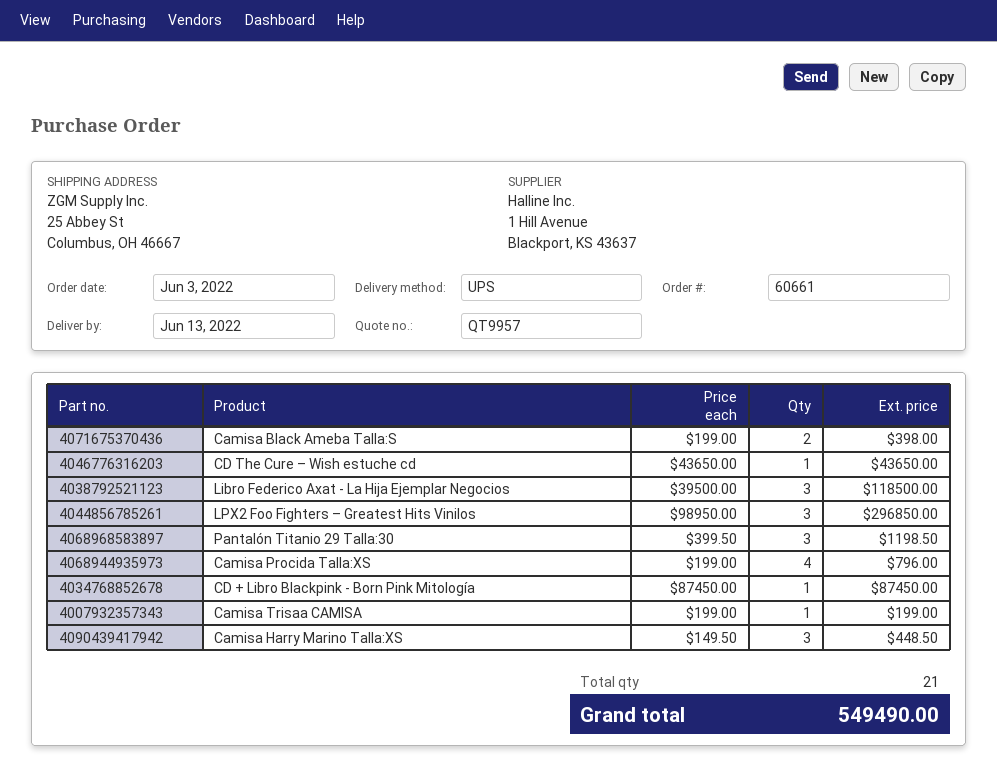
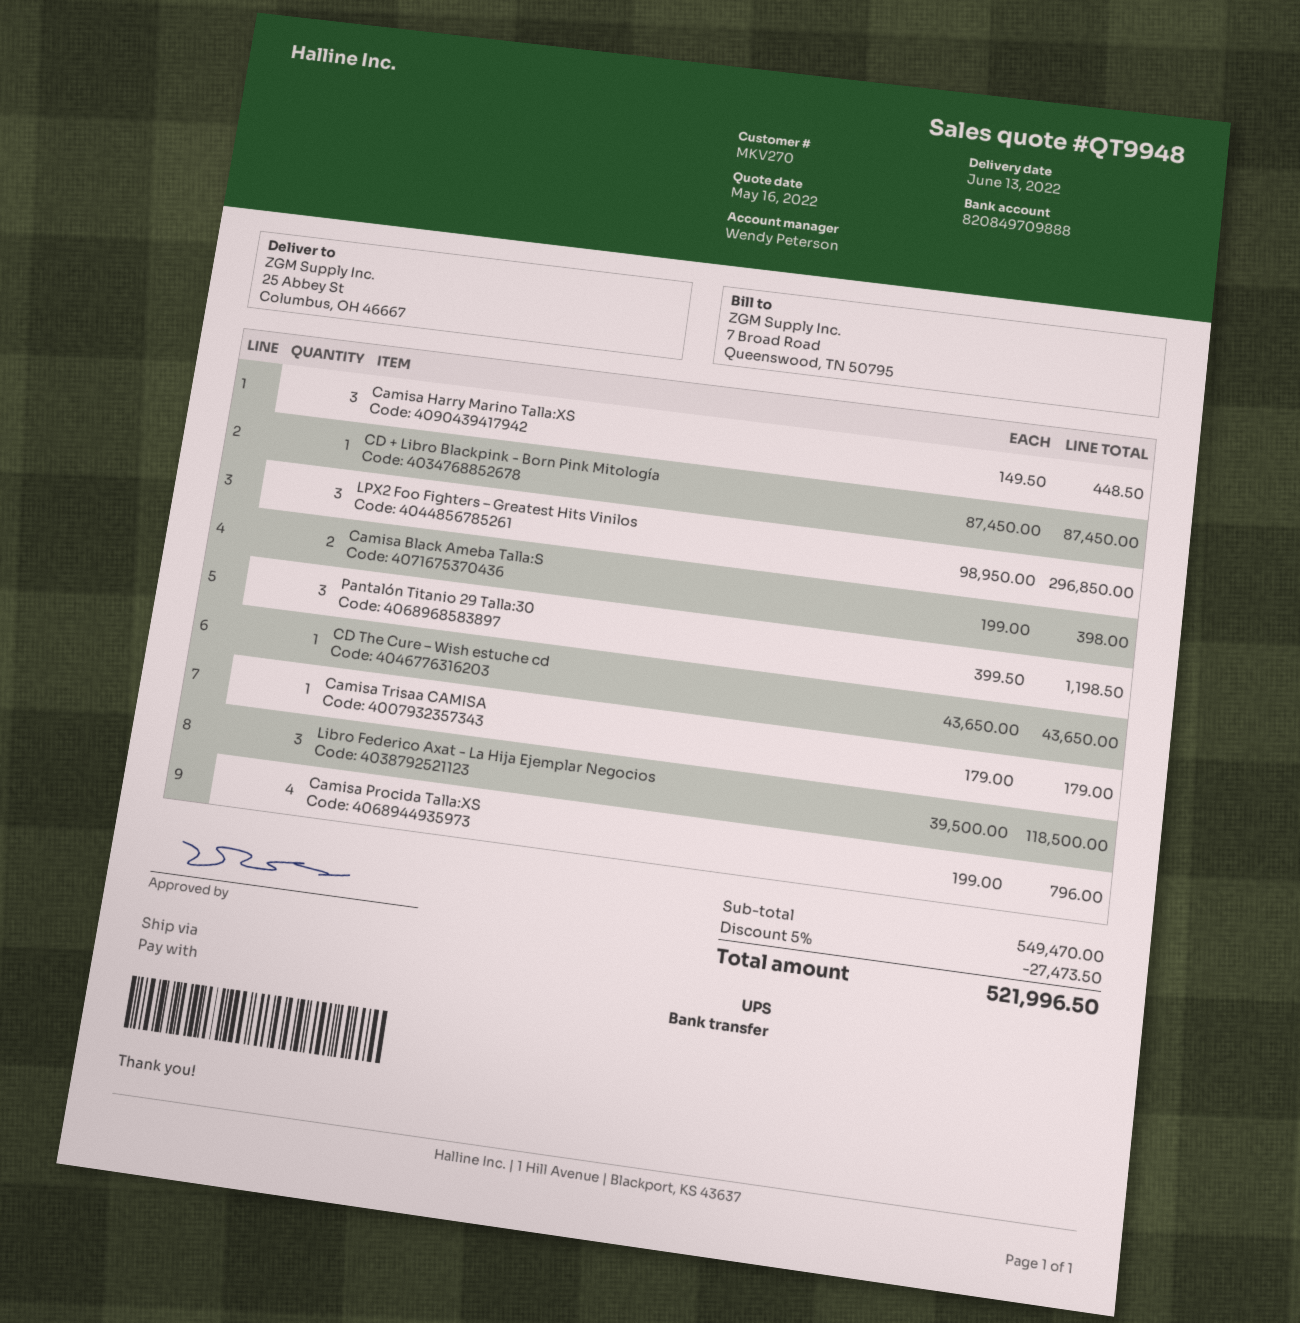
quote number: QT9957 -> QT9948
Camisa Trisaa CAMISA: 1 x 199.00 = 199.00 -> 1 x 179.00 = 179.00
discount: none -> 5% = 27473.50
total: 549490.00 -> 521996.50

